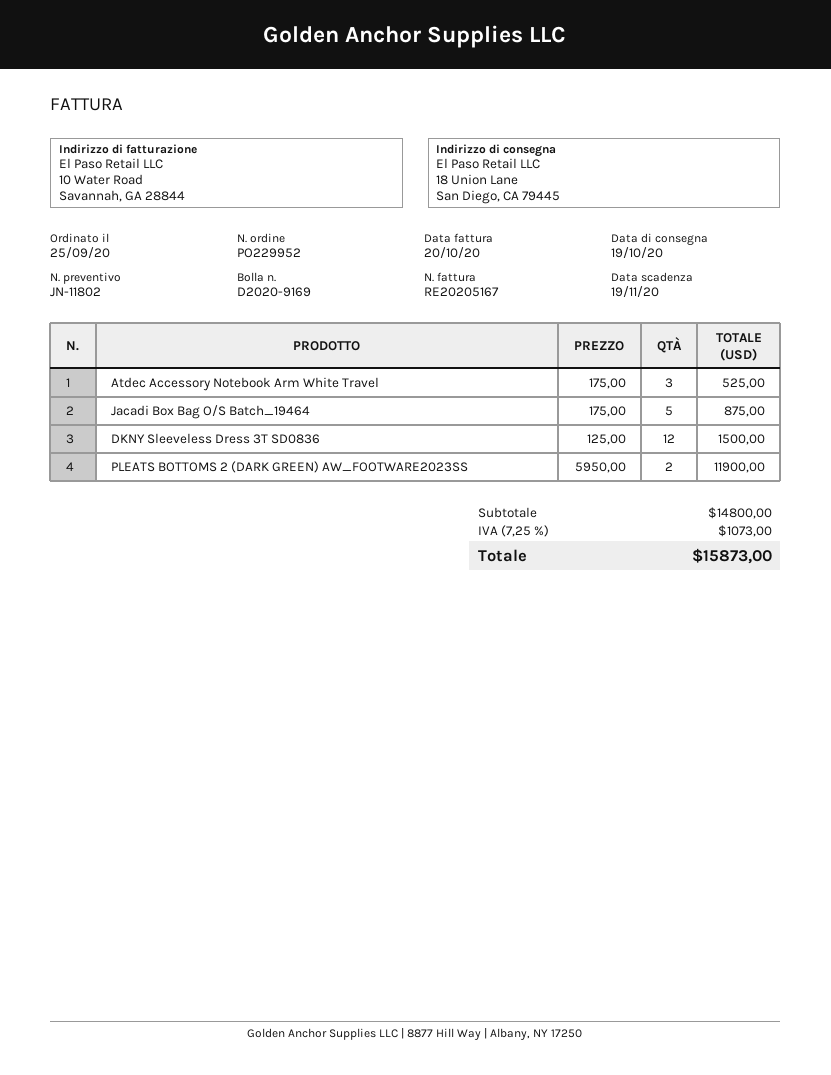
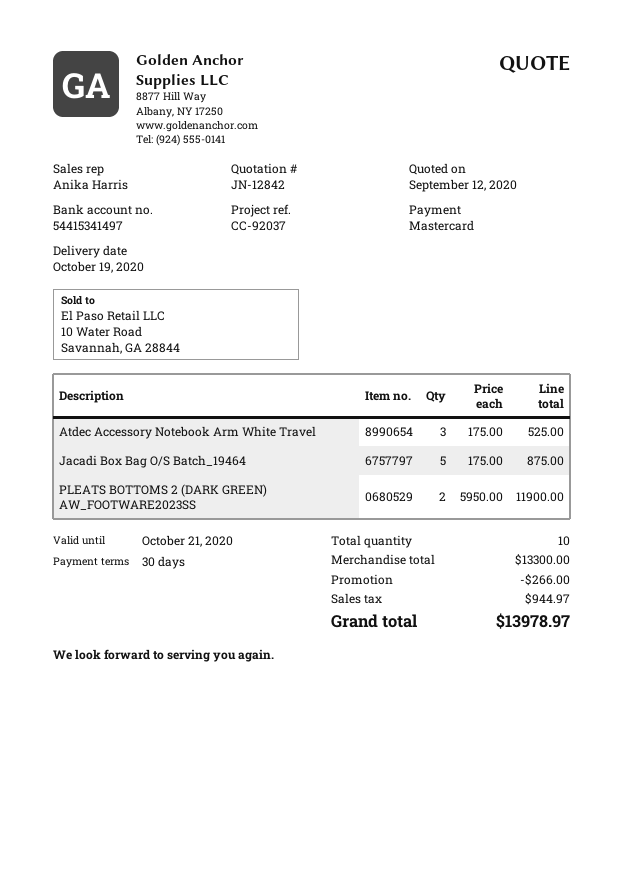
quote number: JN-11802 -> JN-12842
DKNY Sleeveless Dress 3T SD0836: 12 x 125.00 = 1500.00 -> none
subtotal: 14800.00 -> 13300.00
discount: none -> 266.00
tax: 1073.00 -> 944.97
total: 15873.00 -> 13978.97

